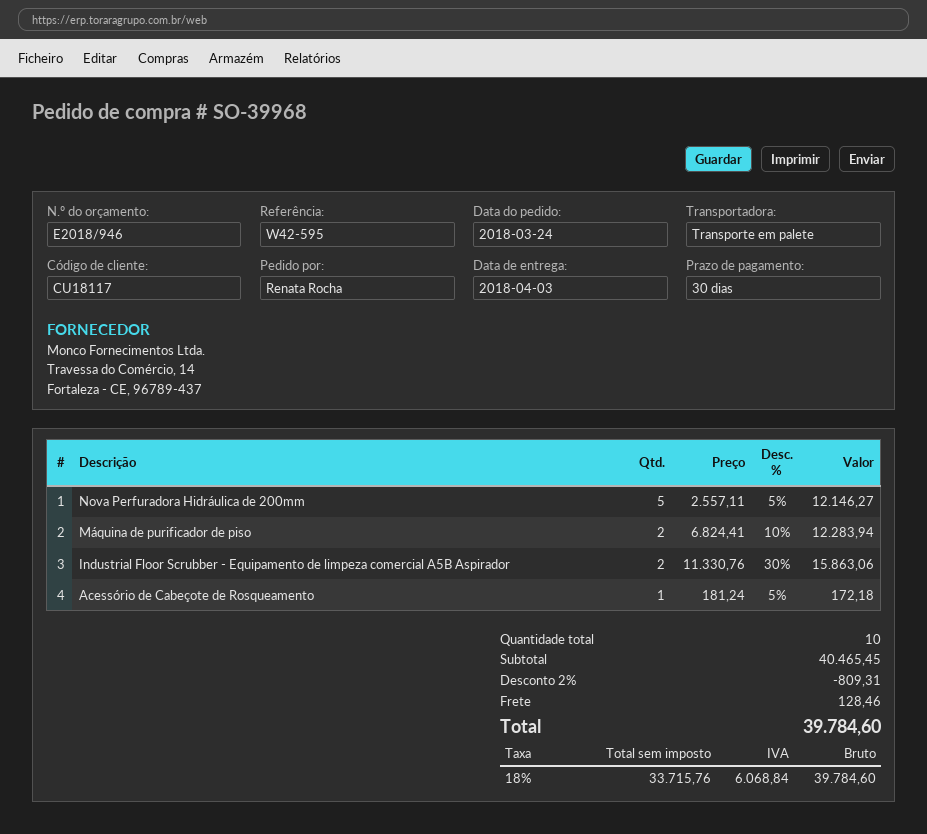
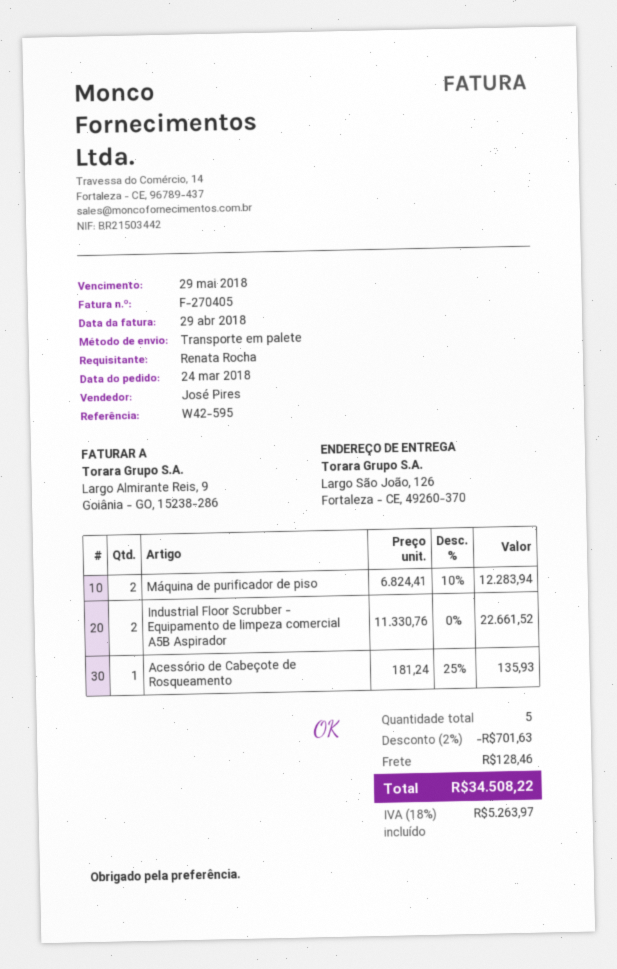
Nova Perfuradora Hidráulica de 200mm: 5 x 2557.11 - 5% = 12146.27 -> none
Industrial Floor Scrubber - Equipamento de limpeza comercial A5B Aspirador: 2 x 11330.76 - 30% = 15863.06 -> 2 x 11330.76 = 22661.52
Acessório de Cabeçote de Rosqueamento: 1 x 181.24 - 5% = 172.18 -> 1 x 181.24 - 25% = 135.93
total quantity: 10 -> 5
discount: 2% = 809.31 -> 2% = 701.63
tax: 18% = 6068.84 -> 18% = 5263.97
total: 39784.60 -> 34508.22

